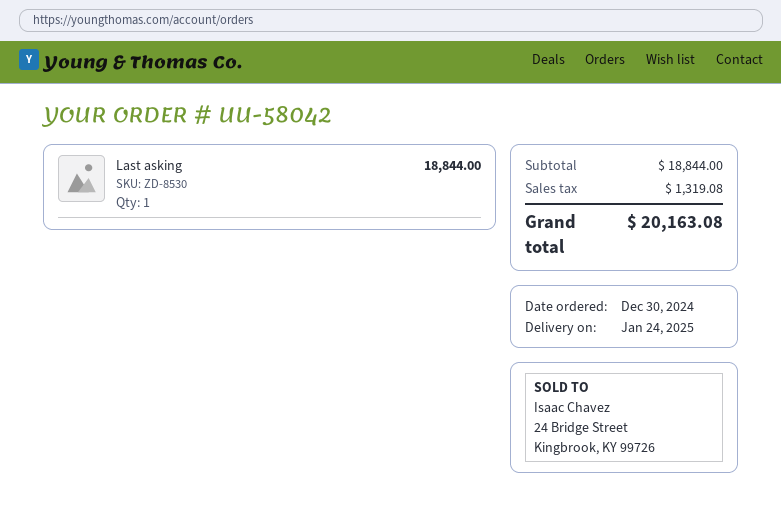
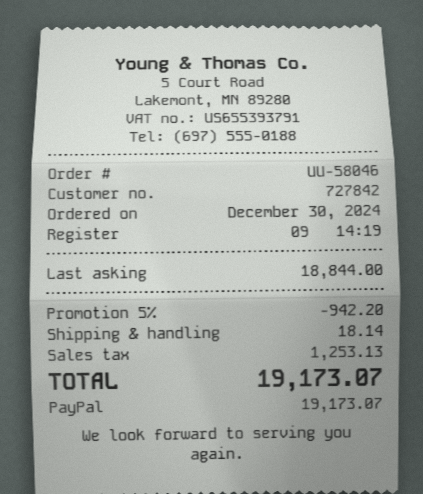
order number: UU-58042 -> UU-58046
discount: none -> 5% = 942.20
shipping: none -> 18.14
tax: 1319.08 -> 1253.13
total: 20163.08 -> 19173.07

